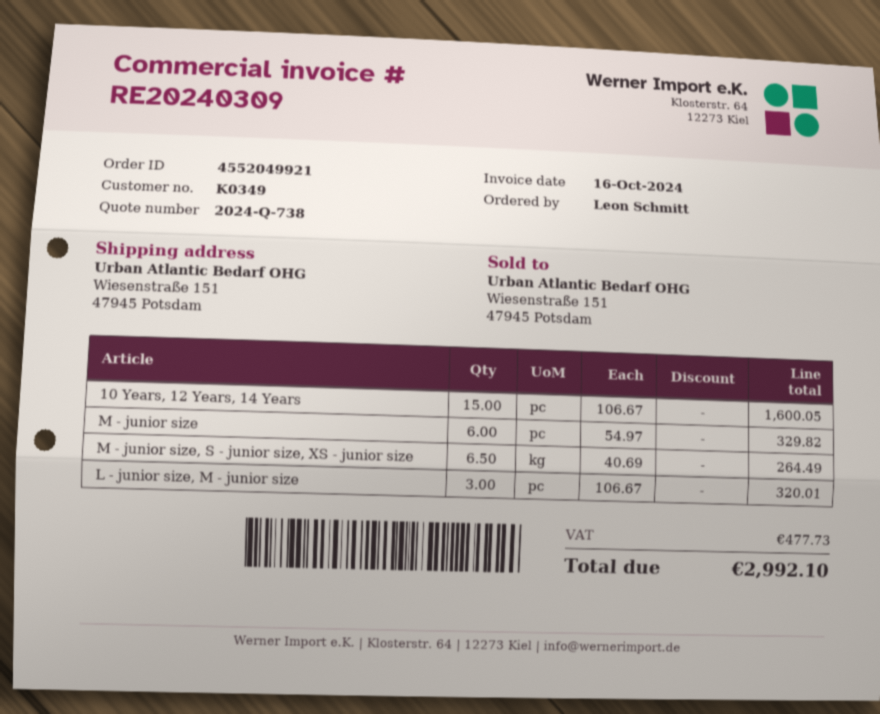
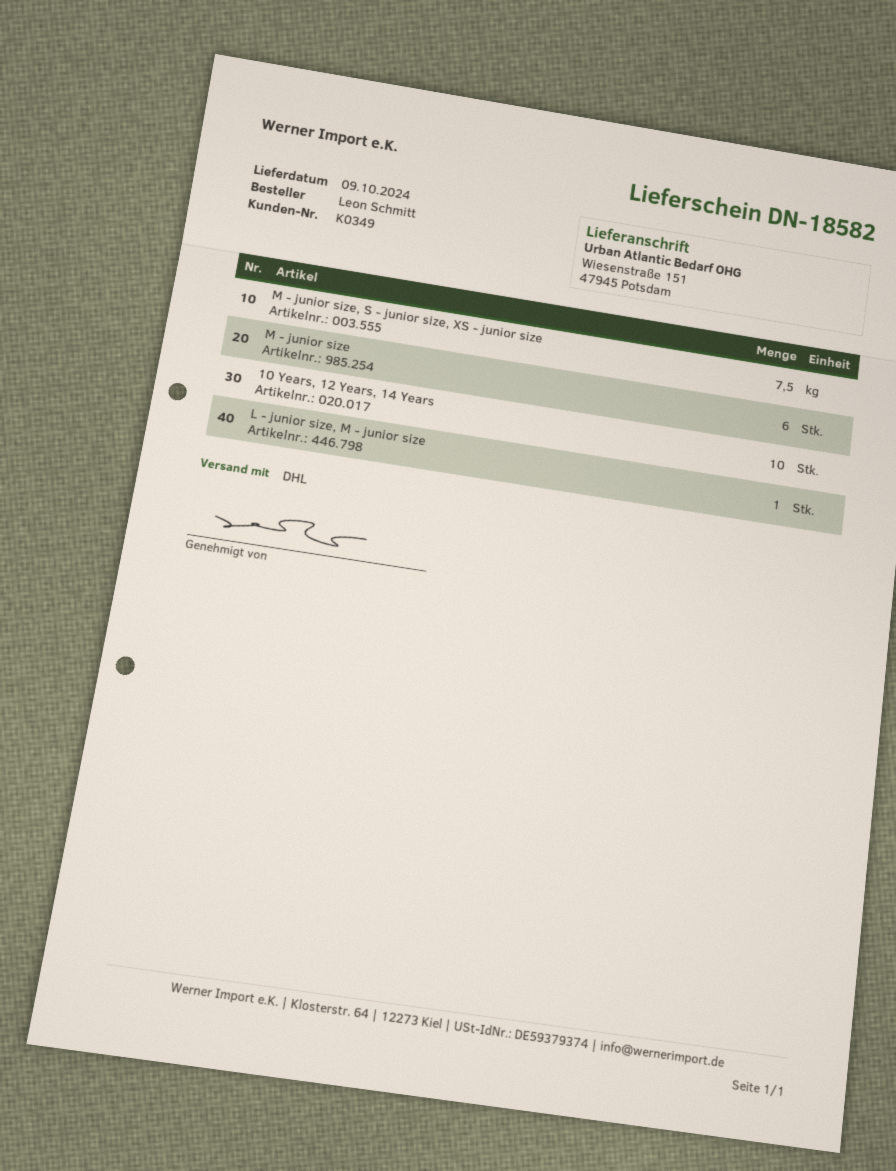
10 Years, 12 Years, 14 Years: 15 -> 10
M - junior size, S - junior size, XS - junior size: 6.5 -> 7.5
L - junior size, M - junior size: 3 -> 1

